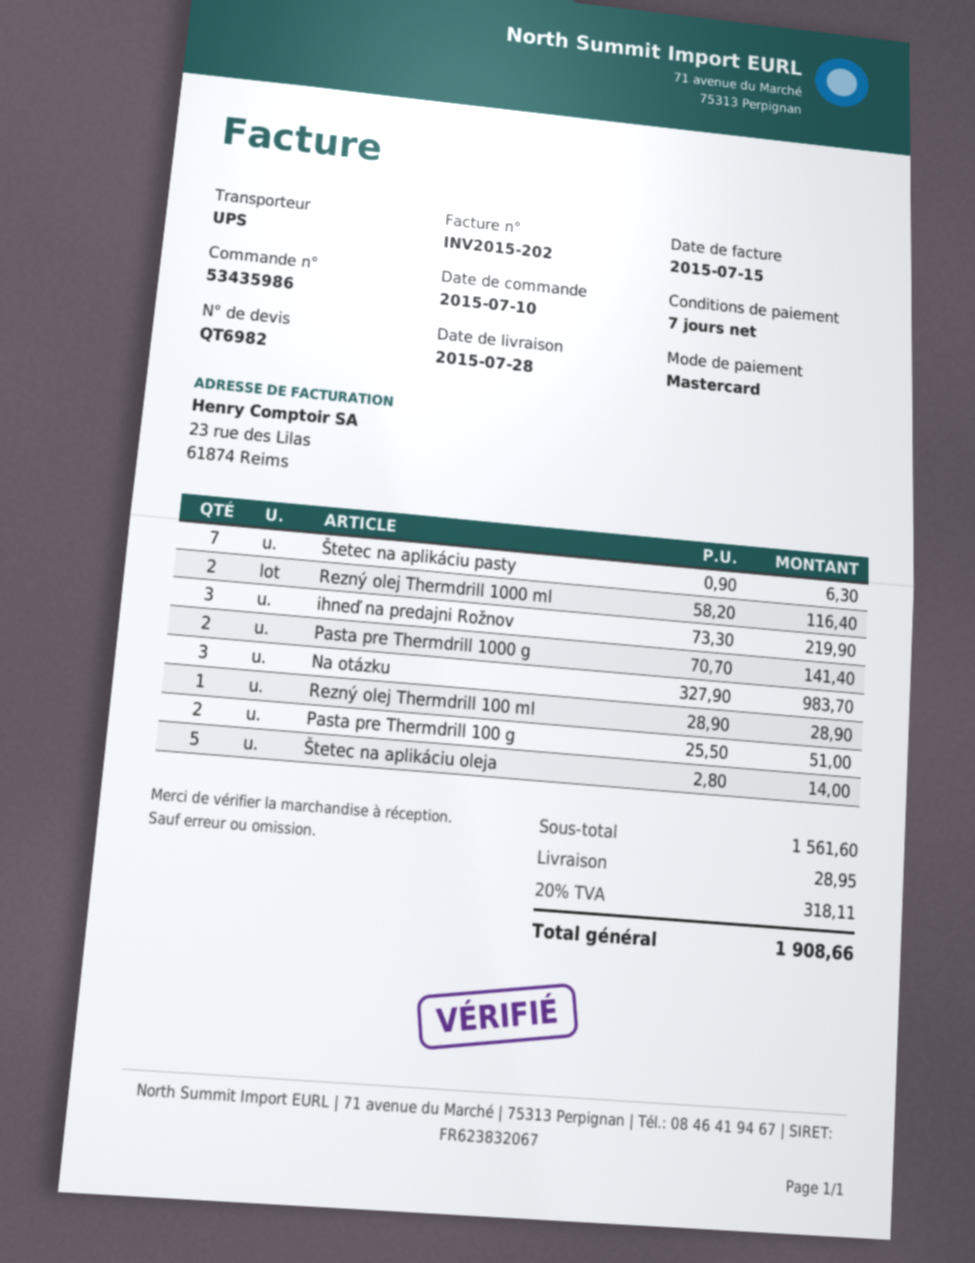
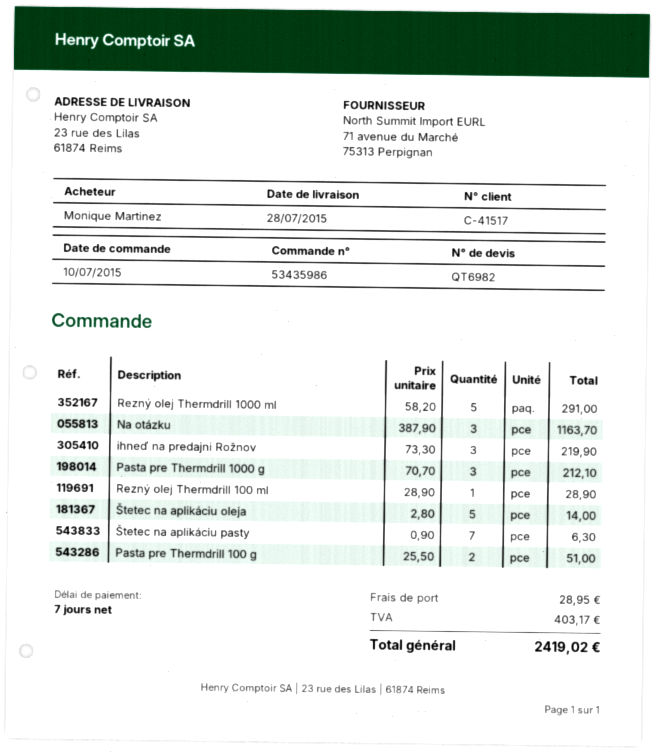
Rezný olej Thermdrill 1000 ml: 2 x 58.20 = 116.40 -> 5 x 58.20 = 291.00
Pasta pre Thermdrill 1000 g: 2 x 70.70 = 141.40 -> 3 x 70.70 = 212.10
Na otázku: 3 x 327.90 = 983.70 -> 3 x 387.90 = 1163.70
tax: 318.11 -> 403.17
total: 1908.66 -> 2419.02

